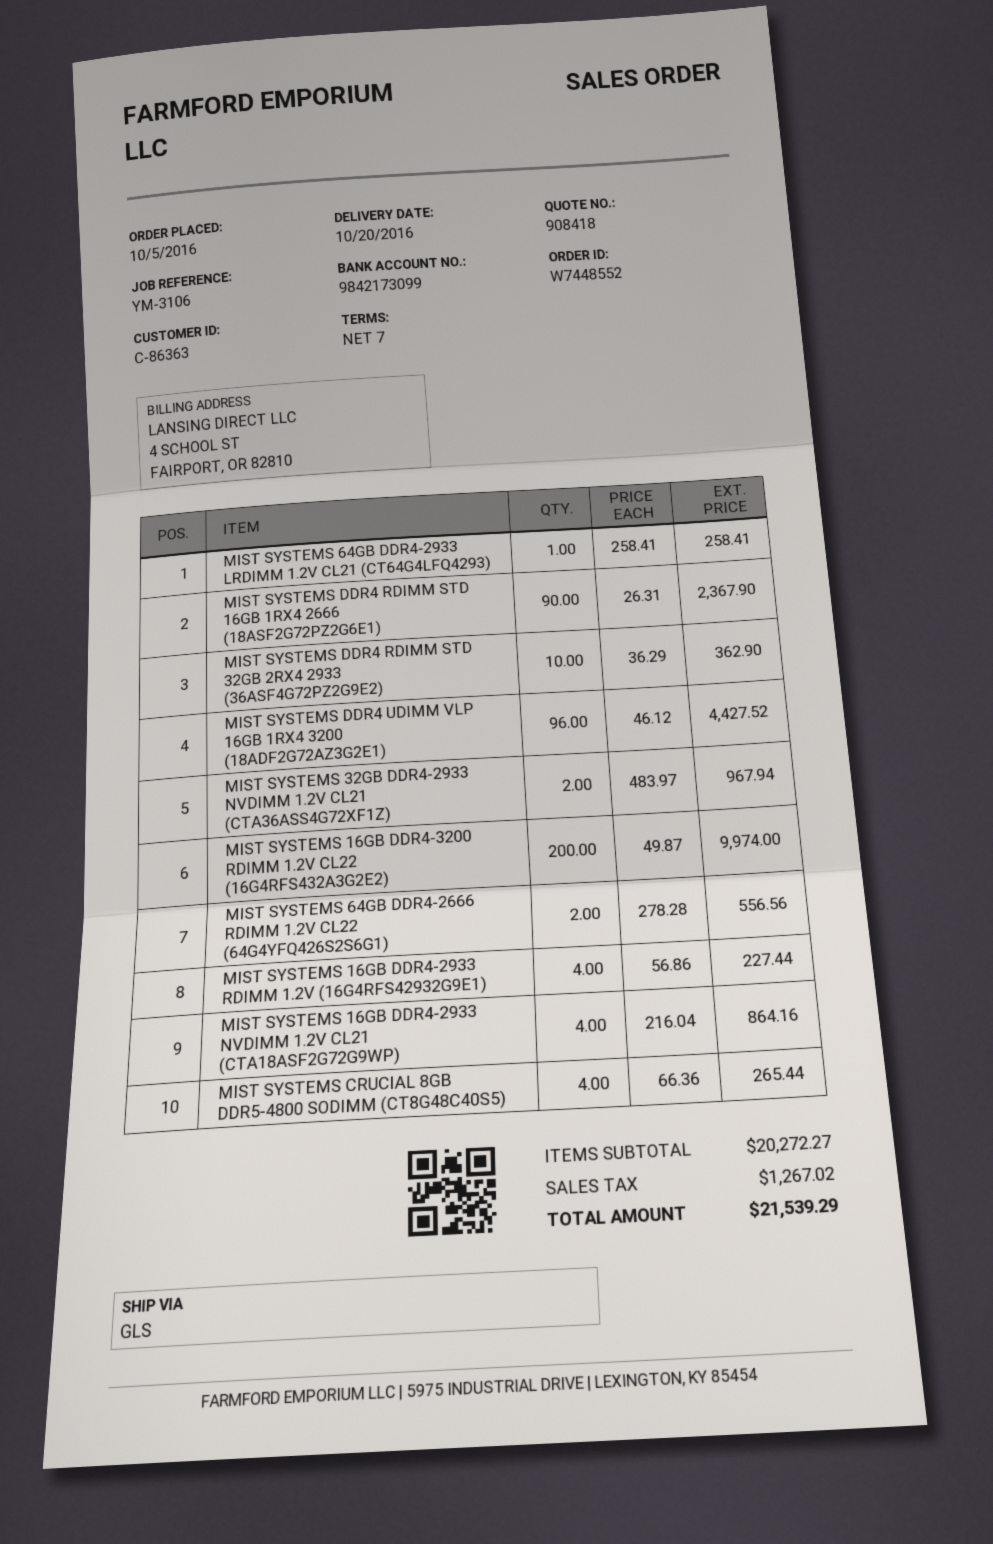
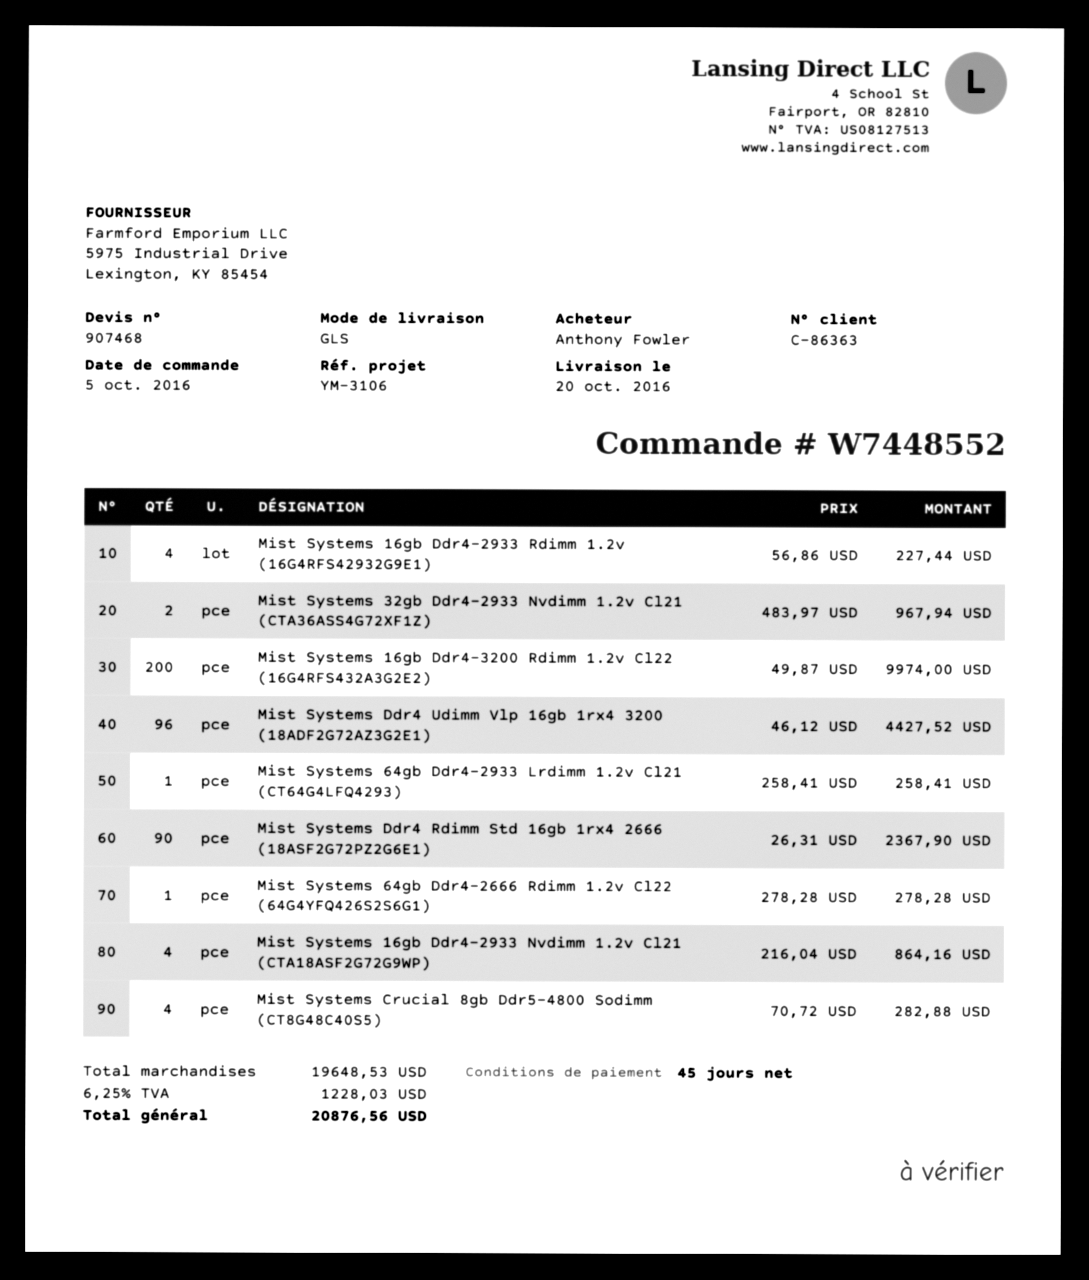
quote number: 908418 -> 907468
payment terms: 7 days -> 45 days
MIST SYSTEMS DDR4 RDIMM STD 32GB 2RX4 2933 (36ASF4G72PZ2G9E2): 10 x 36.29 = 362.90 -> none
MIST SYSTEMS 64GB DDR4-2666 RDIMM 1.2V CL22 (64G4YFQ426S2S6G1): 2 x 278.28 = 556.56 -> 1 x 278.28 = 278.28
MIST SYSTEMS CRUCIAL 8GB DDR5-4800 SODIMM (CT8G48C40S5): 4 x 66.36 = 265.44 -> 4 x 70.72 = 282.88
subtotal: 20272.27 -> 19648.53
tax: 1267.02 -> 1228.03
total: 21539.29 -> 20876.56

